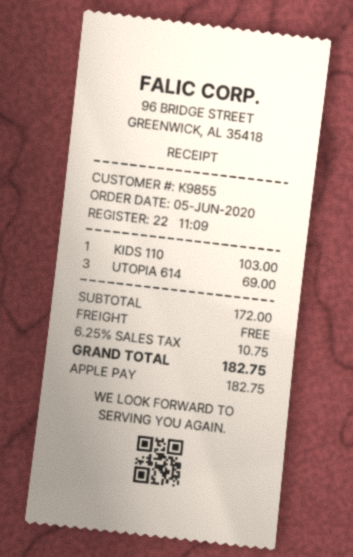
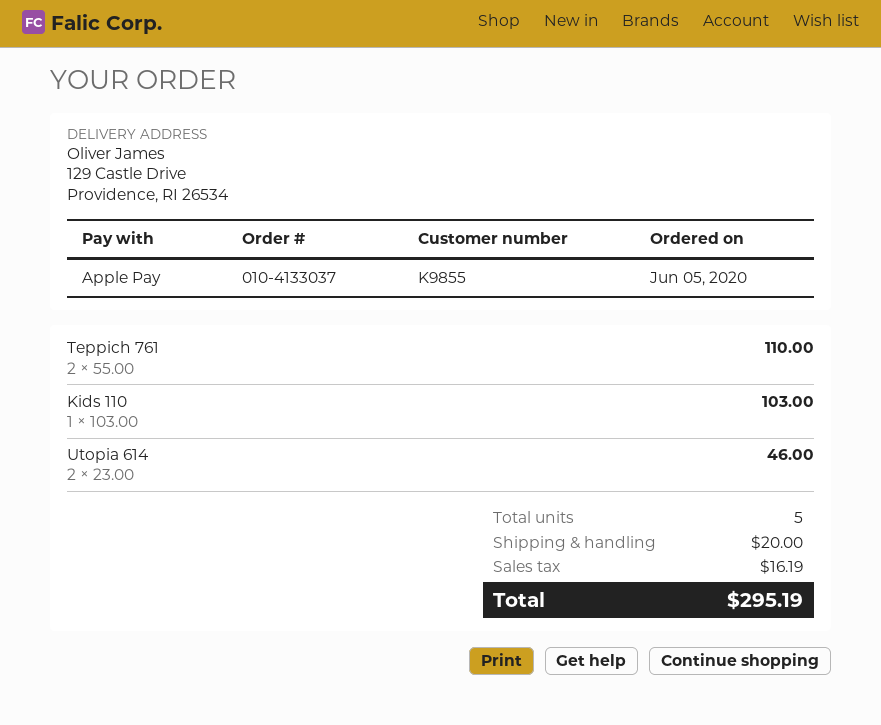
UTOPIA 614: 3 for 69.00 -> 2 for 46.00
Teppich 761: none -> 2 for 110.00
shipping: 0.00 -> 20.00
tax: 10.75 -> 16.19
total: 182.75 -> 295.19

